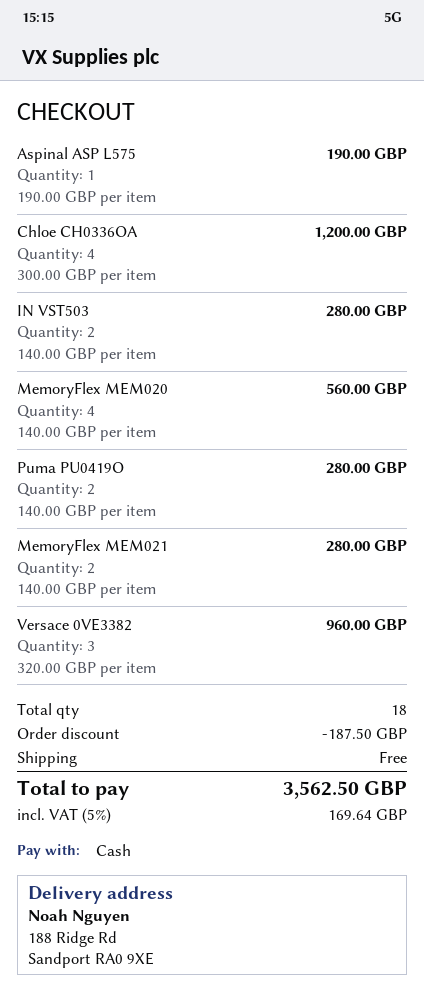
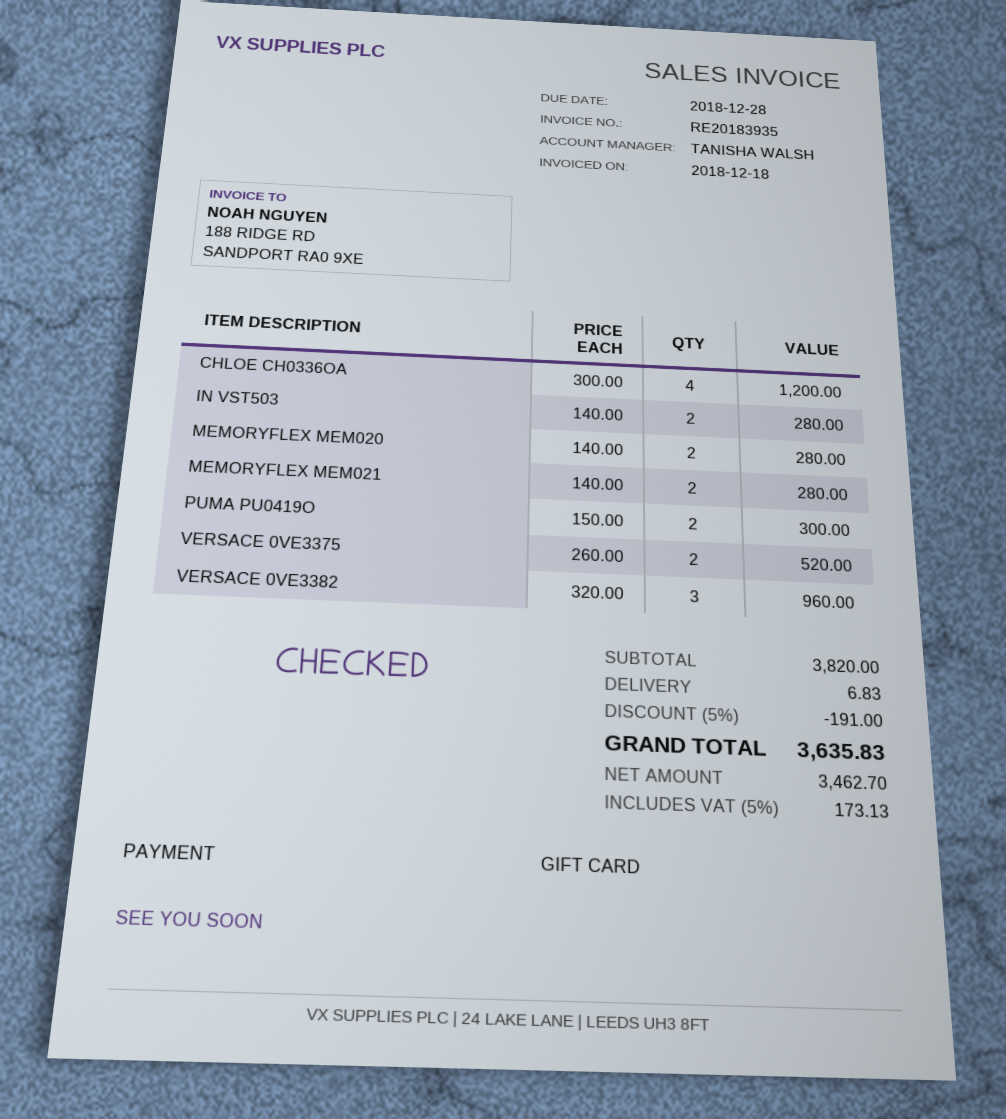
payment method: cash -> gift card
Aspinal ASP L575: 1 x 190.00 = 190.00 -> none
MemoryFlex MEM020: 4 x 140.00 = 560.00 -> 2 x 140.00 = 280.00
Puma PU0419O: 2 x 140.00 = 280.00 -> 2 x 150.00 = 300.00
VERSACE 0VE3375: none -> 2 x 260.00 = 520.00
discount: 187.50 -> 191.00
shipping: 0.00 -> 6.83
tax: 5% = 169.64 -> 5% = 173.13
total: 3562.50 -> 3635.83

